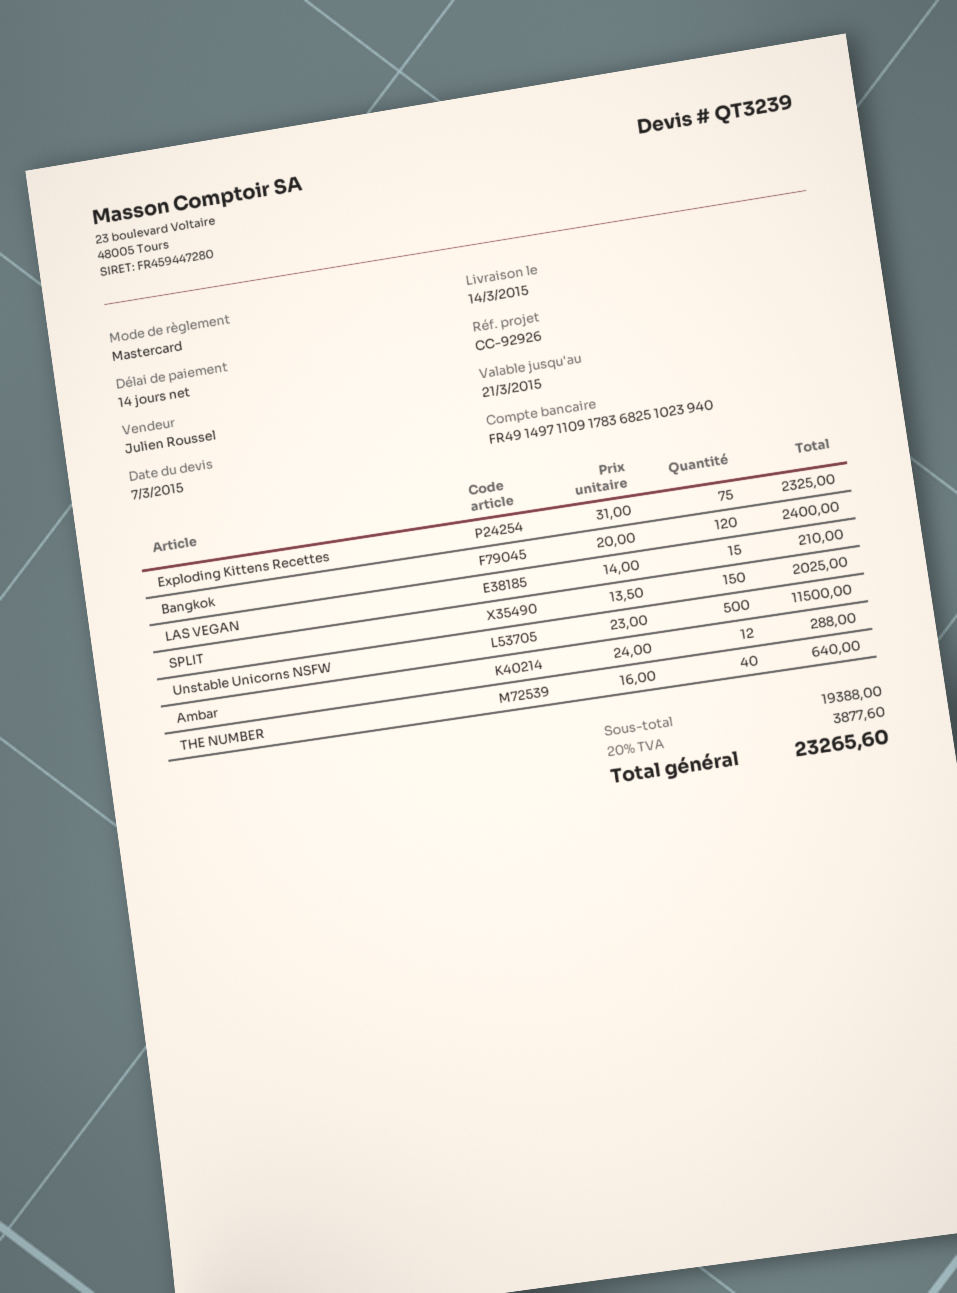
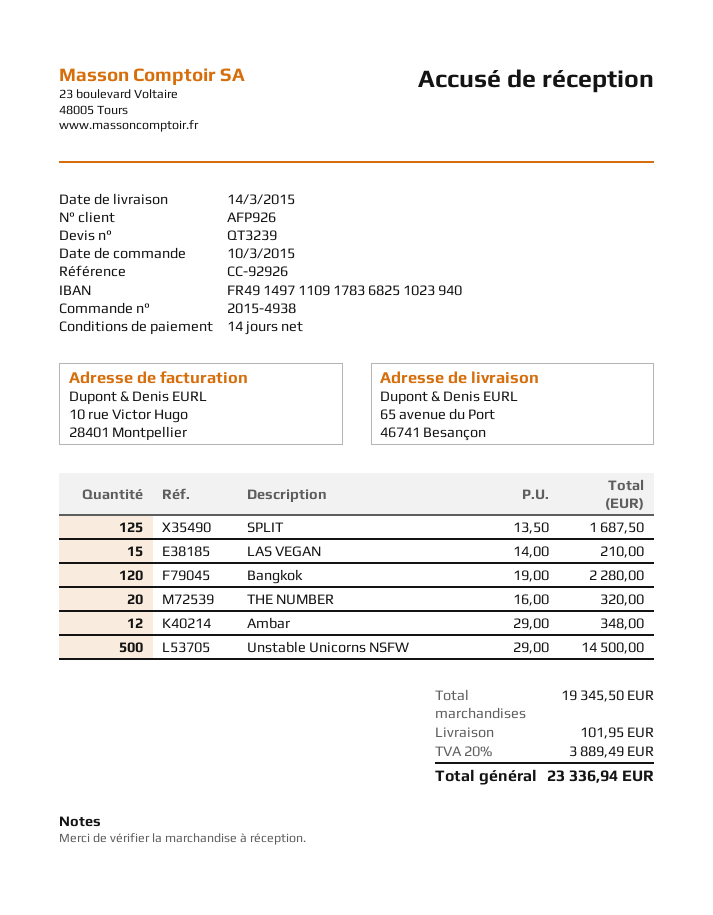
Exploding Kittens Recettes: 75 x 31.00 = 2325.00 -> none
Bangkok: 120 x 20.00 = 2400.00 -> 120 x 19.00 = 2280.00
SPLIT: 150 x 13.50 = 2025.00 -> 125 x 13.50 = 1687.50
Unstable Unicorns NSFW: 500 x 23.00 = 11500.00 -> 500 x 29.00 = 14500.00
Ambar: 12 x 24.00 = 288.00 -> 12 x 29.00 = 348.00
THE NUMBER: 40 x 16.00 = 640.00 -> 20 x 16.00 = 320.00
subtotal: 19388.00 -> 19345.50
shipping: none -> 101.95
tax: 20% = 3877.60 -> 20% = 3889.49
total: 23265.60 -> 23336.94

